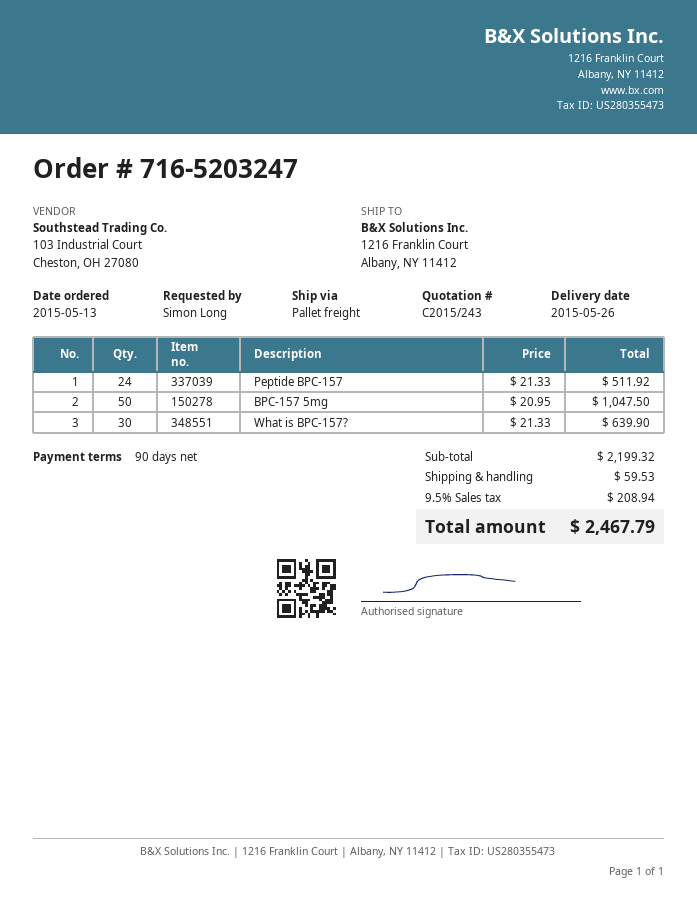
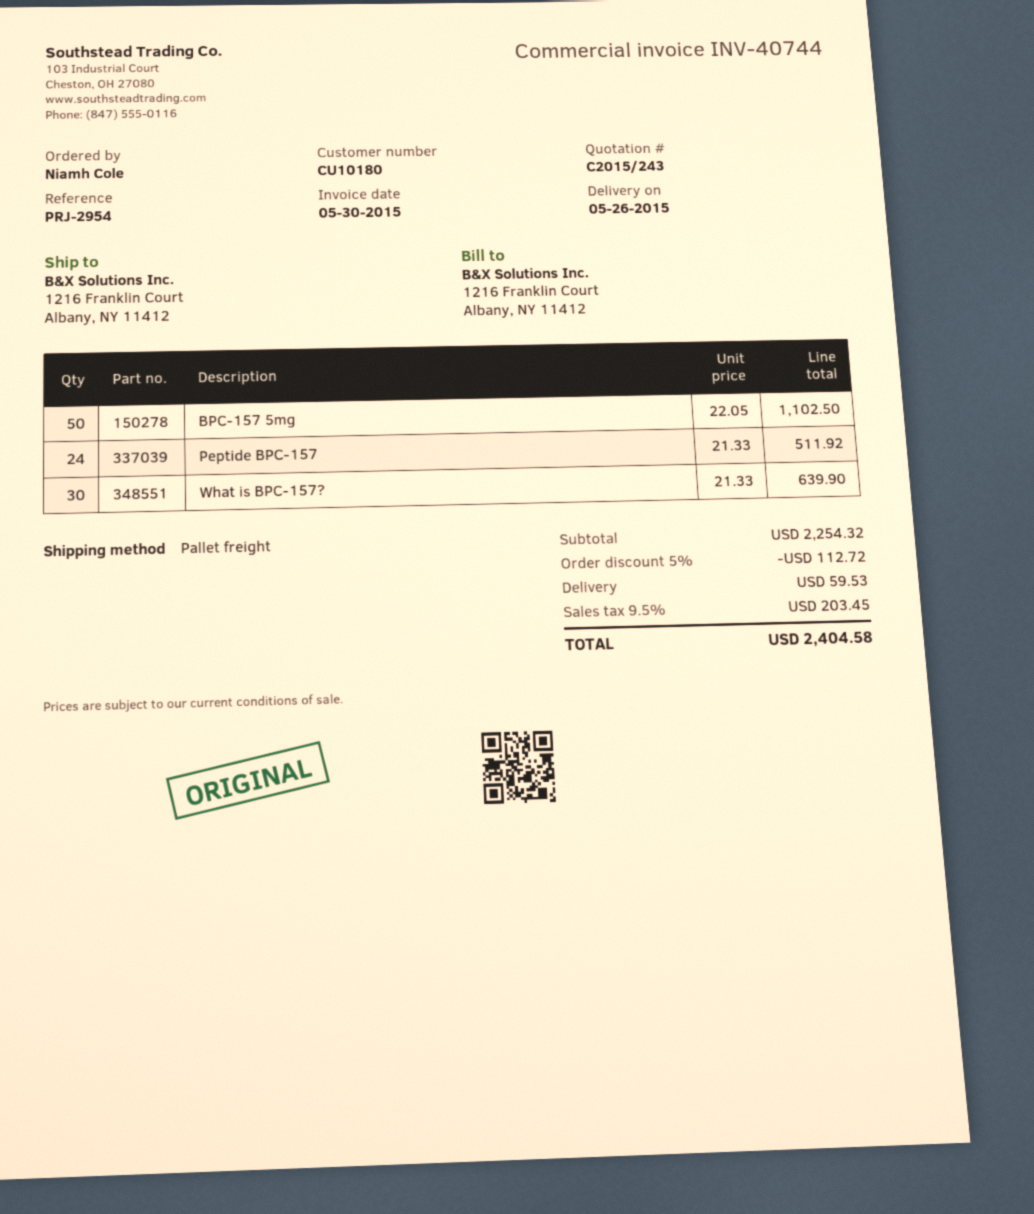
ordered by: Simon Long -> Niamh Cole
BPC-157 5mg: 50 x 20.95 = 1047.50 -> 50 x 22.05 = 1102.50
subtotal: 2199.32 -> 2254.32
discount: none -> 5% = 112.72
tax: 9.5% = 208.94 -> 9.5% = 203.45
total: 2467.79 -> 2404.58

